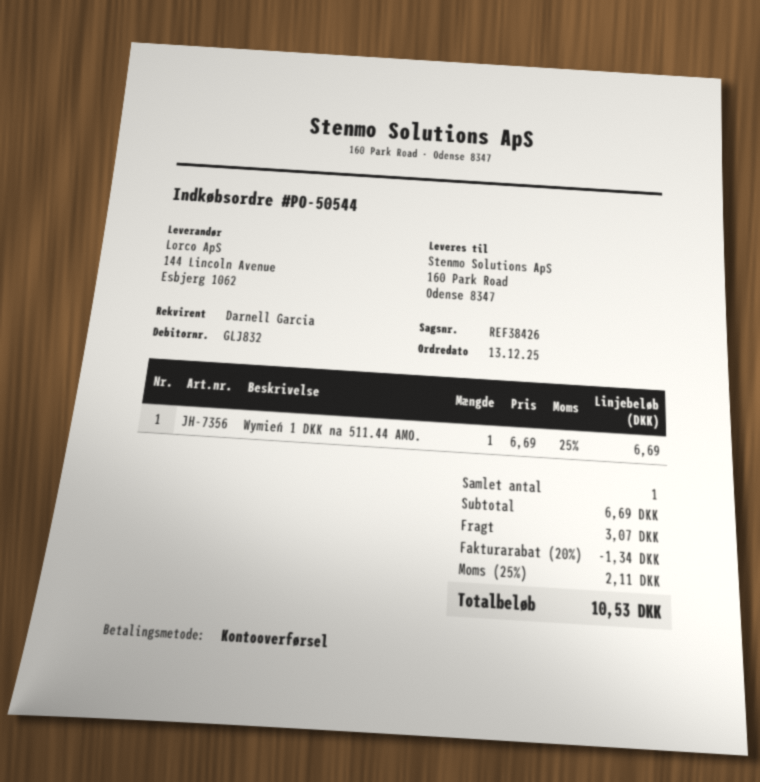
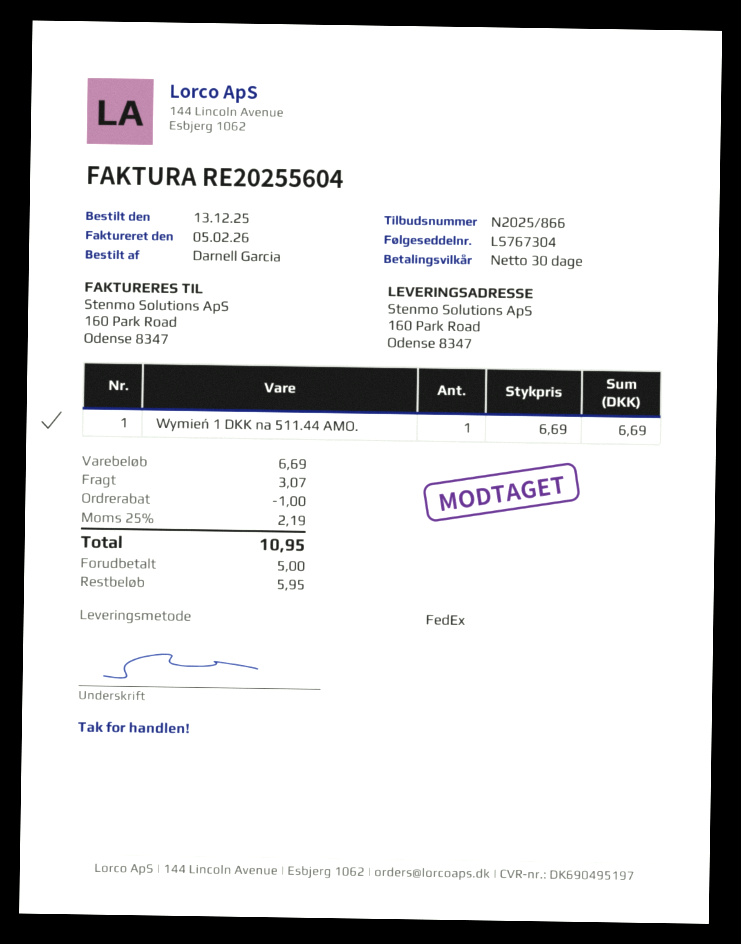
discount: 1.34 -> 1.00
tax: 25% = 2.11 -> 25% = 2.19
total: 10.53 -> 10.95

